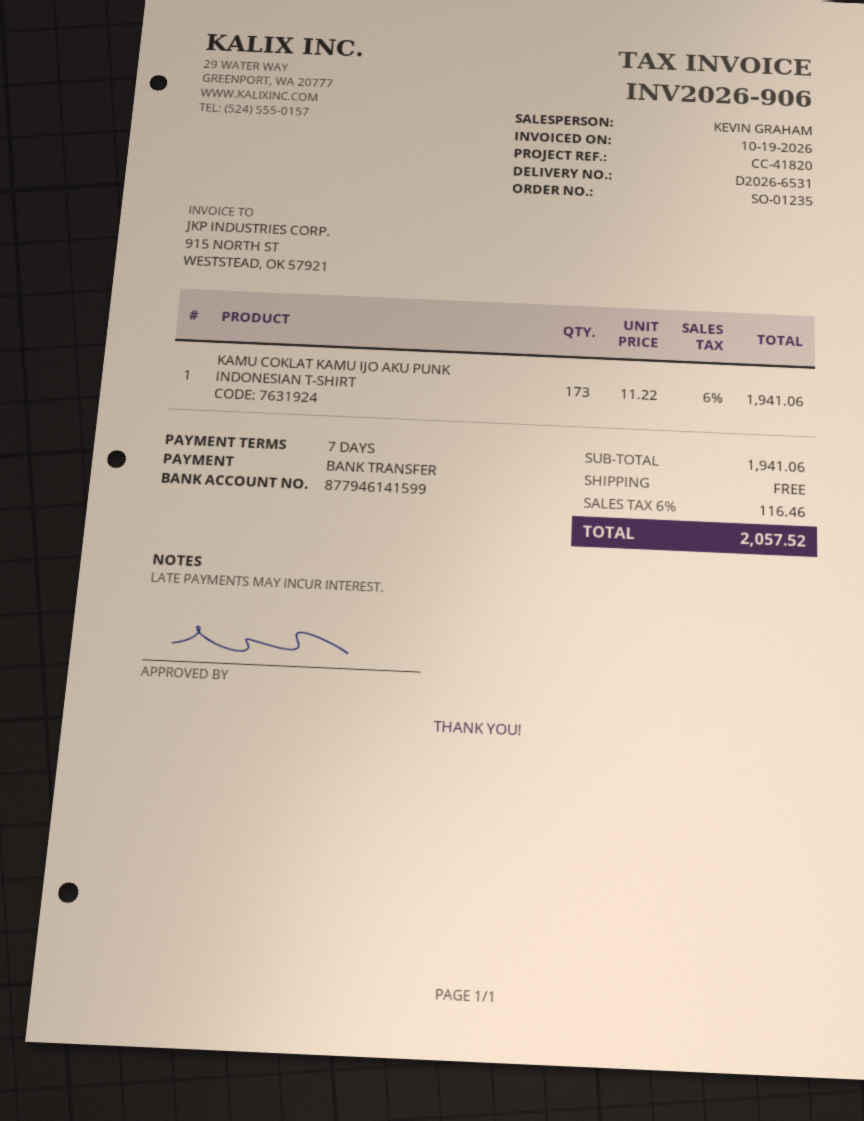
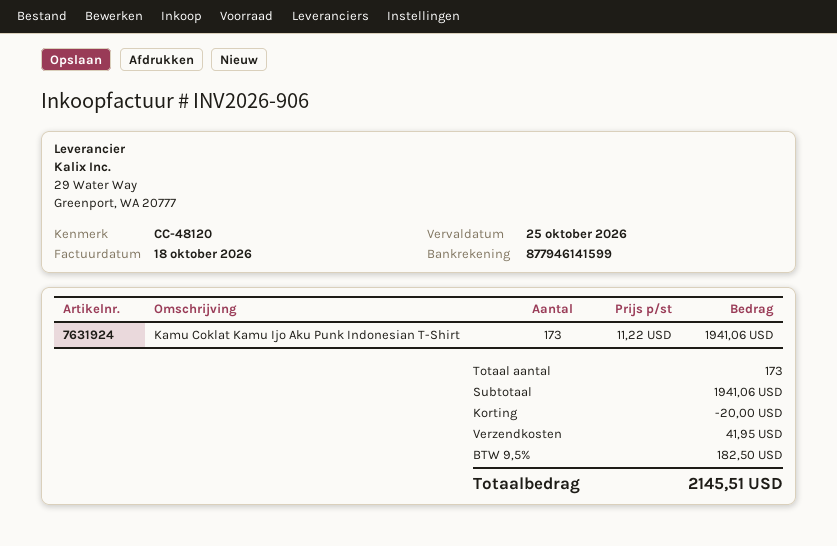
invoice date: 2026-10-19 -> 2026-10-18
reference: CC-41820 -> CC-48120
discount: none -> 20.00
shipping: 0.00 -> 41.95
tax: 6% = 116.46 -> 9.5% = 182.50
total: 2057.52 -> 2145.51

